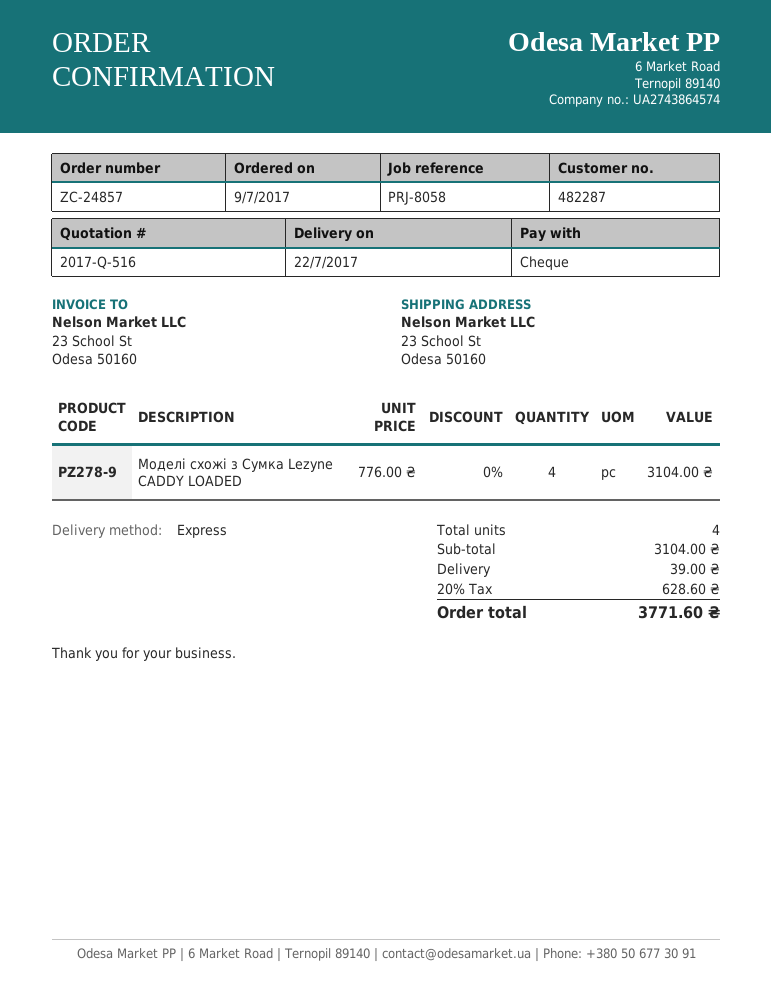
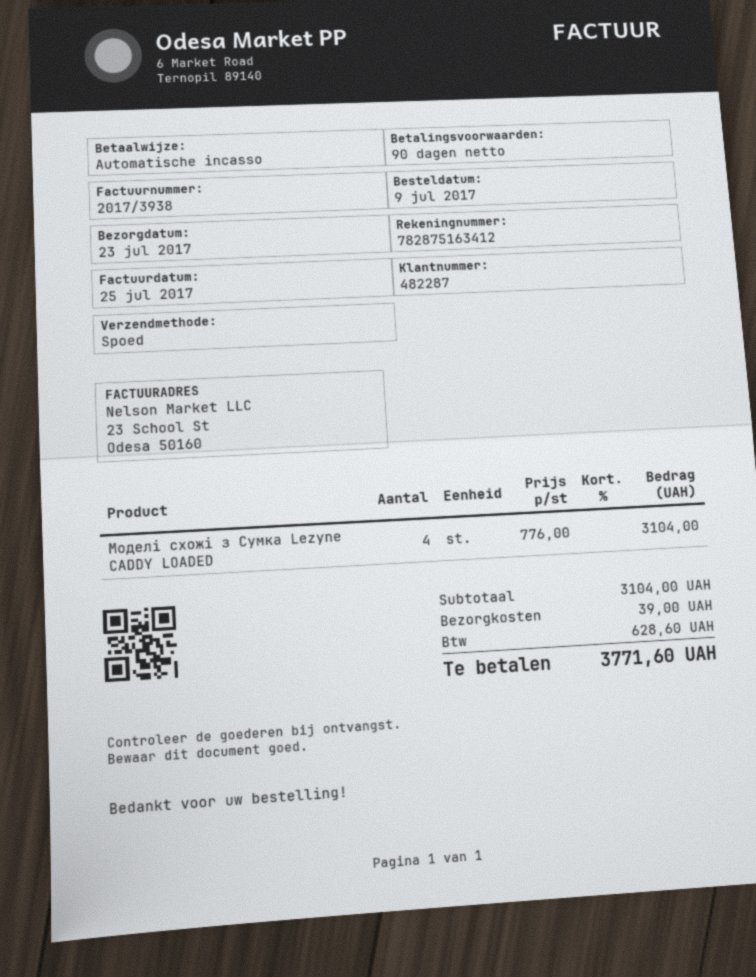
delivery date: 2017-07-22 -> 2017-07-23
payment method: cheque -> direct debit

